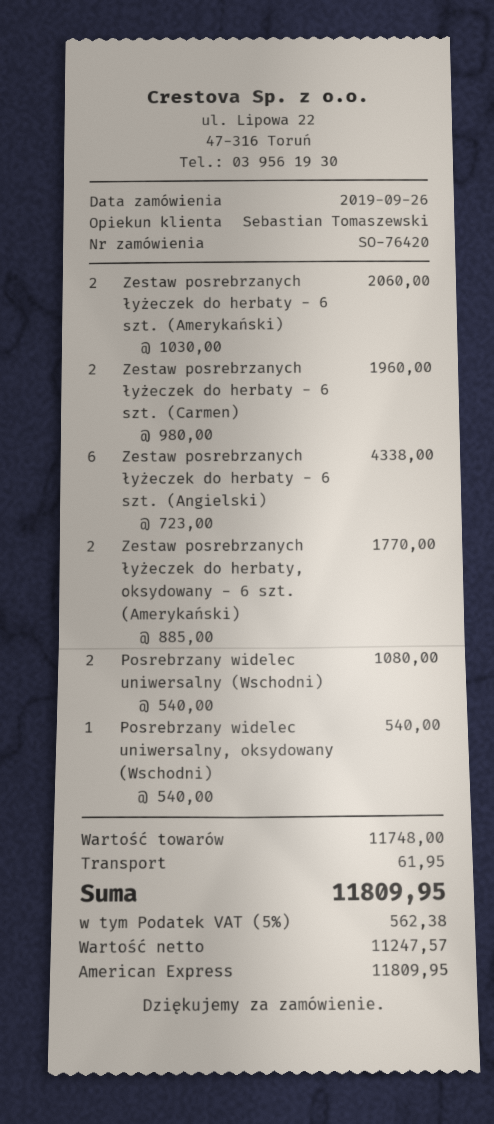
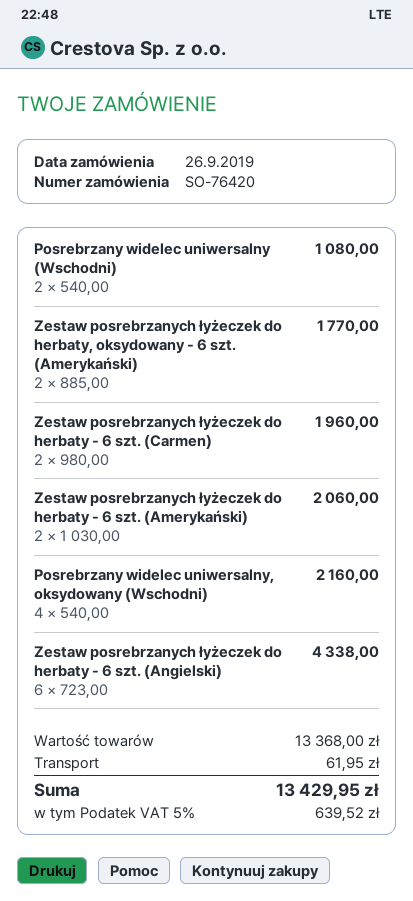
Posrebrzany widelec uniwersalny, oksydowany (Wschodni): 1 x 540.00 = 540.00 -> 4 x 540.00 = 2160.00
subtotal: 11748.00 -> 13368.00
tax: 5% = 562.38 -> 5% = 639.52
total: 11809.95 -> 13429.95

